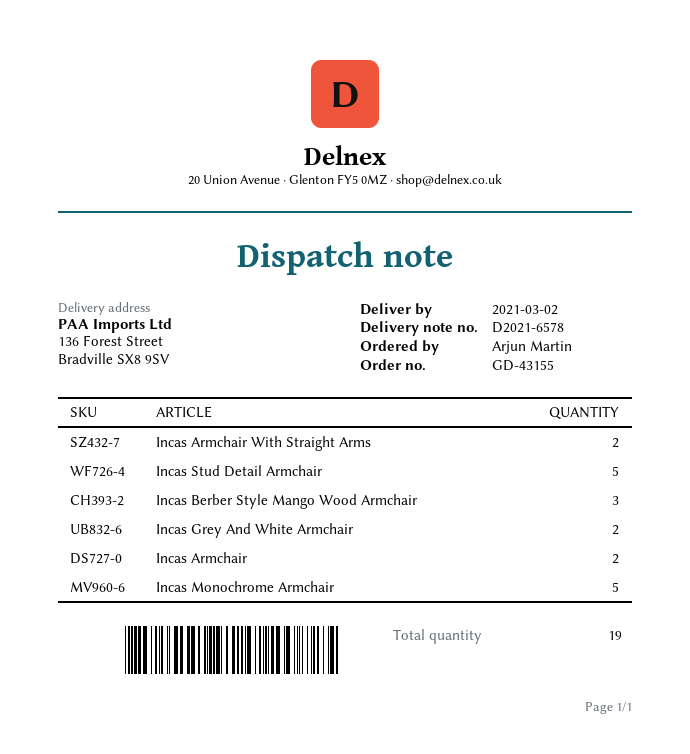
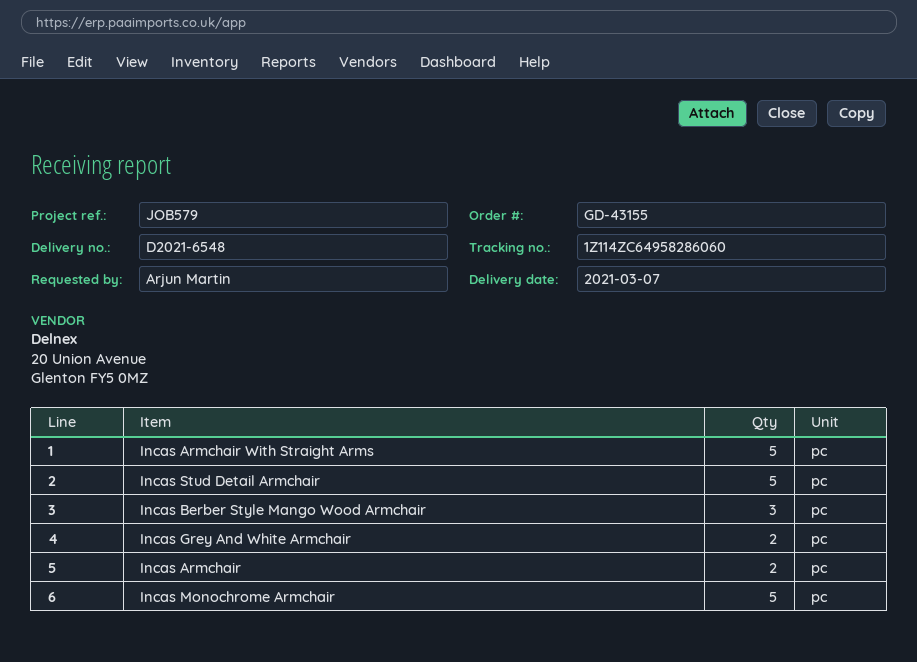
delivery note number: D2021-6578 -> D2021-6548
delivery date: 2021-03-02 -> 2021-03-07
Incas Armchair With Straight Arms: 2 -> 5

